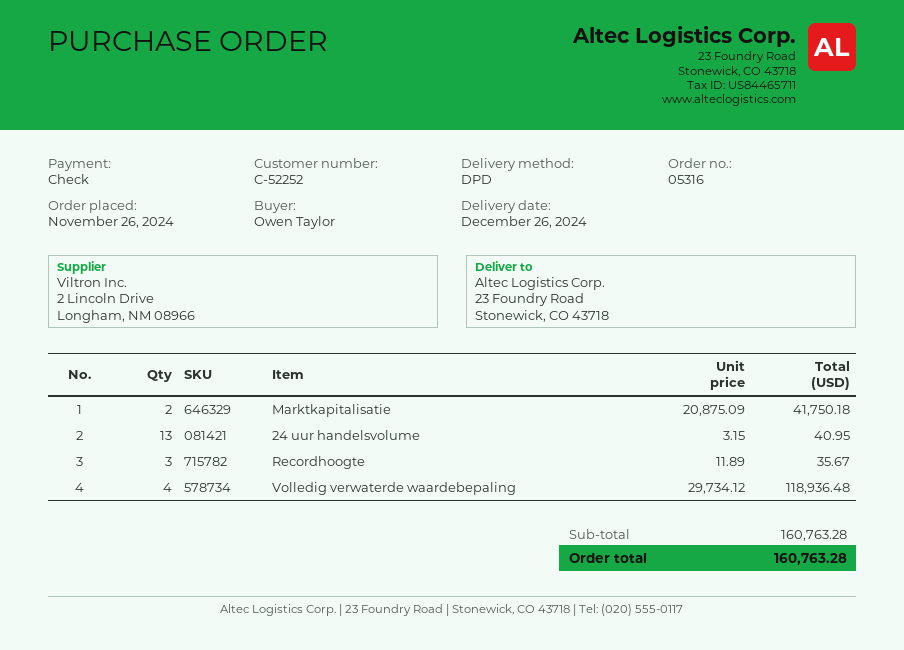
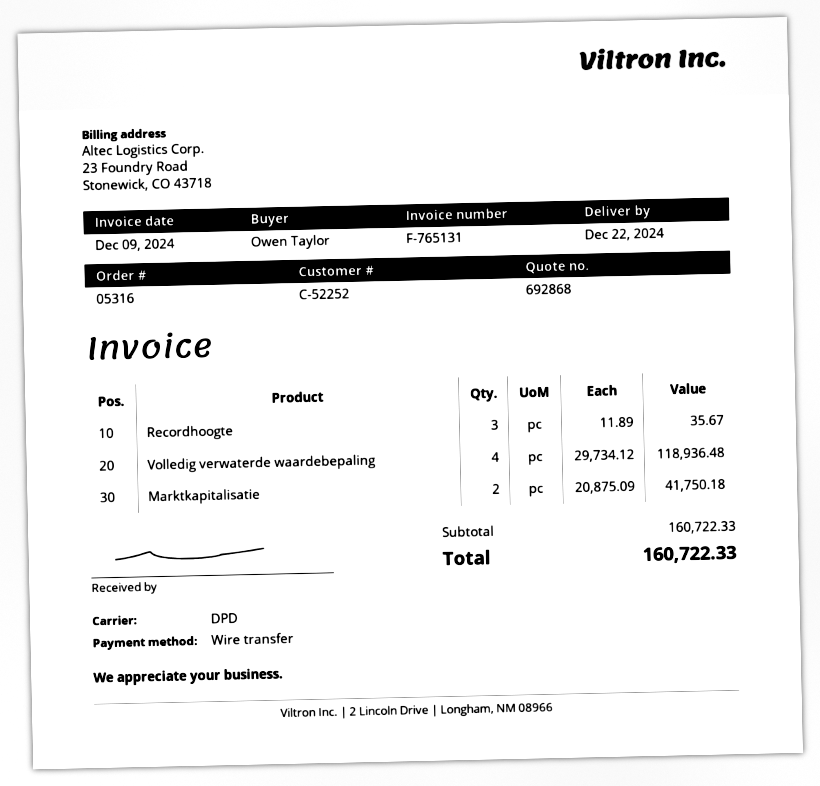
delivery date: 2024-12-26 -> 2024-12-22
payment method: cheque -> bank transfer
24 uur handelsvolume: 13 x 3.15 = 40.95 -> none
subtotal: 160763.28 -> 160722.33
total: 160763.28 -> 160722.33

